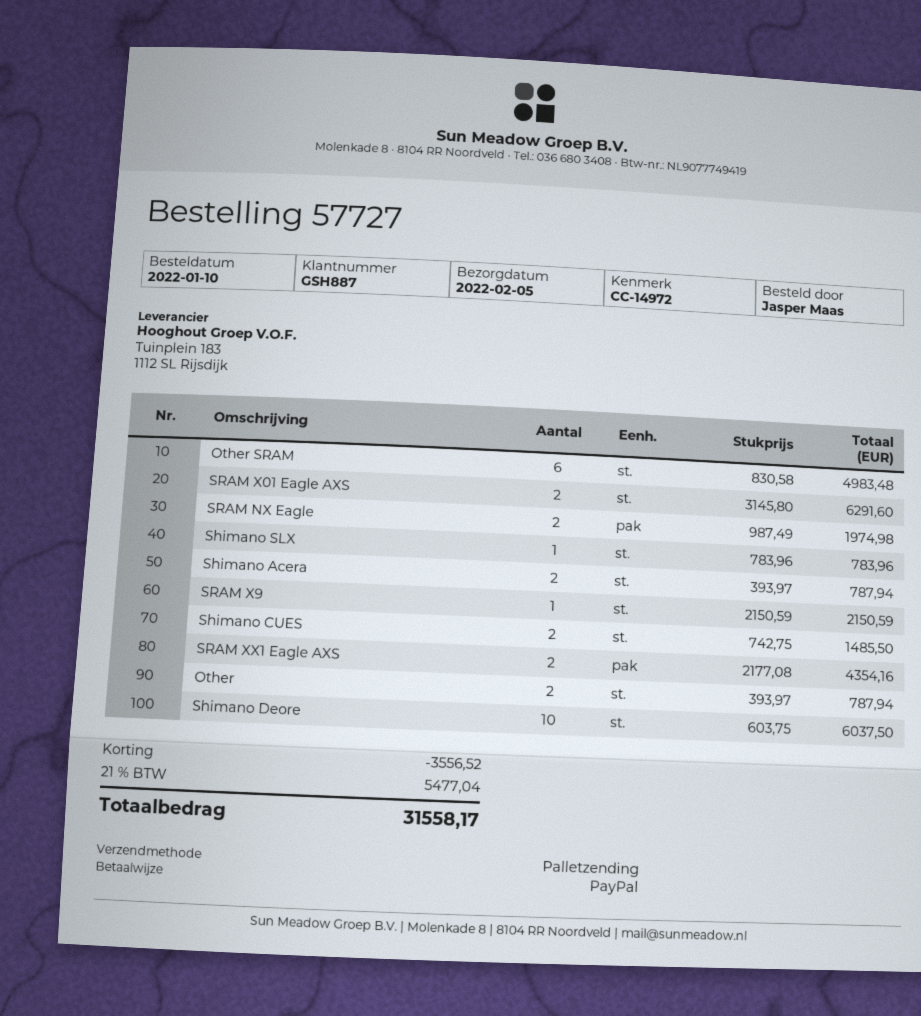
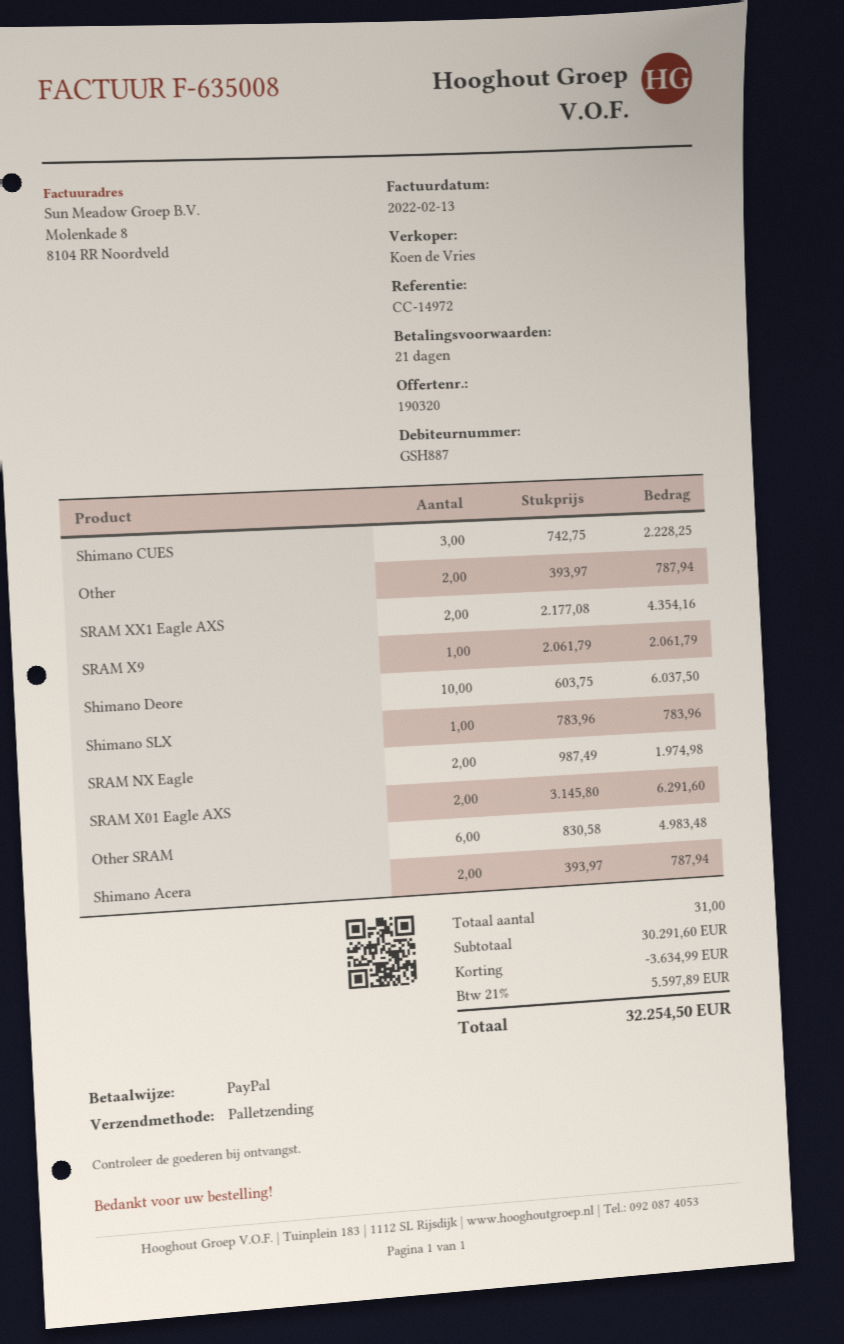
SRAM X9: 1 x 2150.59 = 2150.59 -> 1 x 2061.79 = 2061.79
Shimano CUES: 2 x 742.75 = 1485.50 -> 3 x 742.75 = 2228.25
discount: 3556.52 -> 3634.99
tax: 21% = 5477.04 -> 21% = 5597.89
total: 31558.17 -> 32254.50

